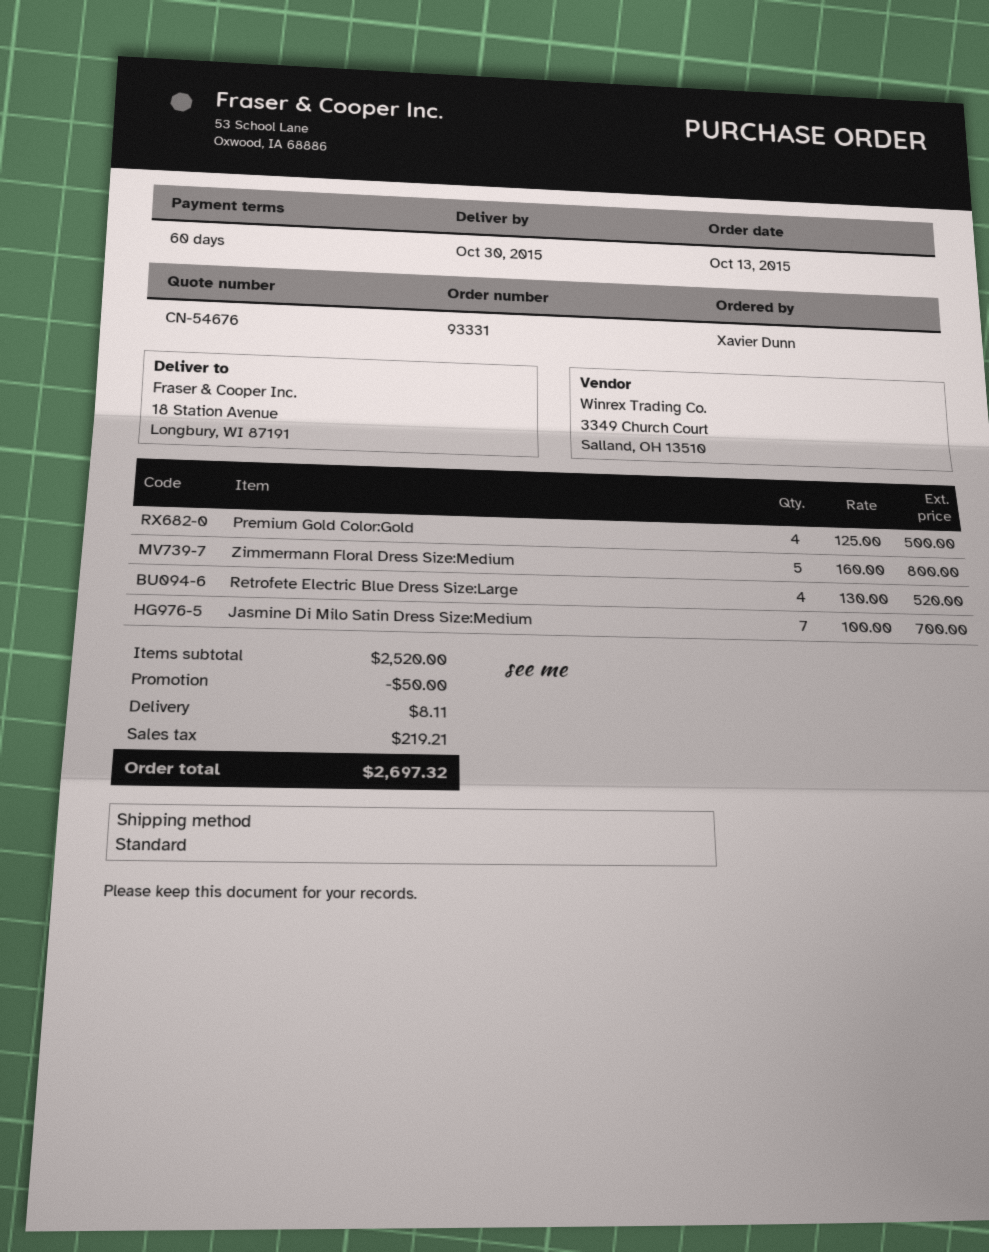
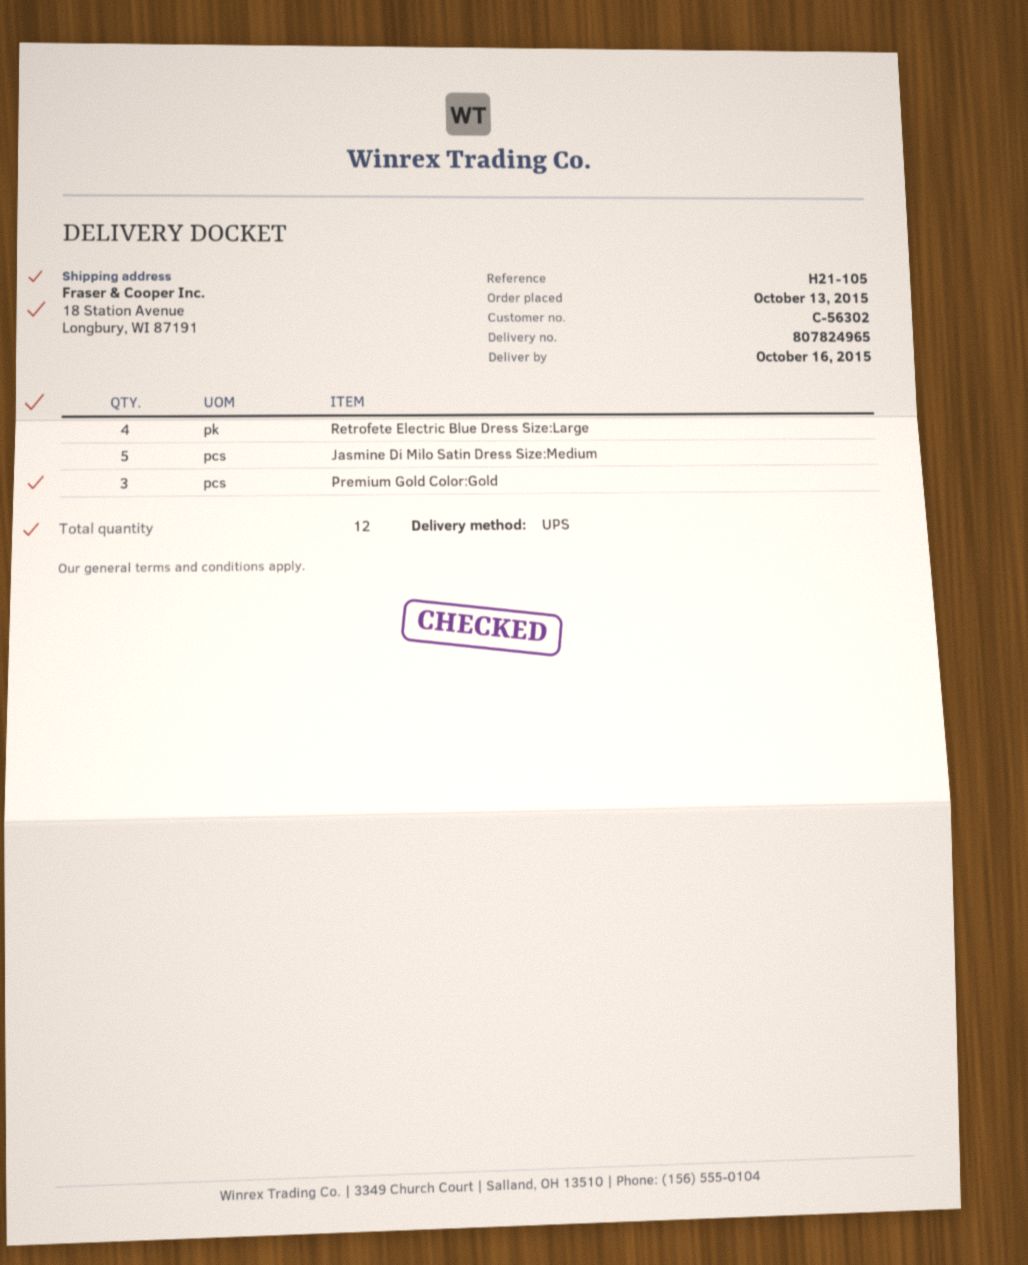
delivery date: 2015-10-30 -> 2015-10-16
shipping method: standard -> UPS
Premium Gold Color:Gold: 4 -> 3
Zimmermann Floral Dress Size:Medium: 5 -> none
Jasmine Di Milo Satin Dress Size:Medium: 7 -> 5

